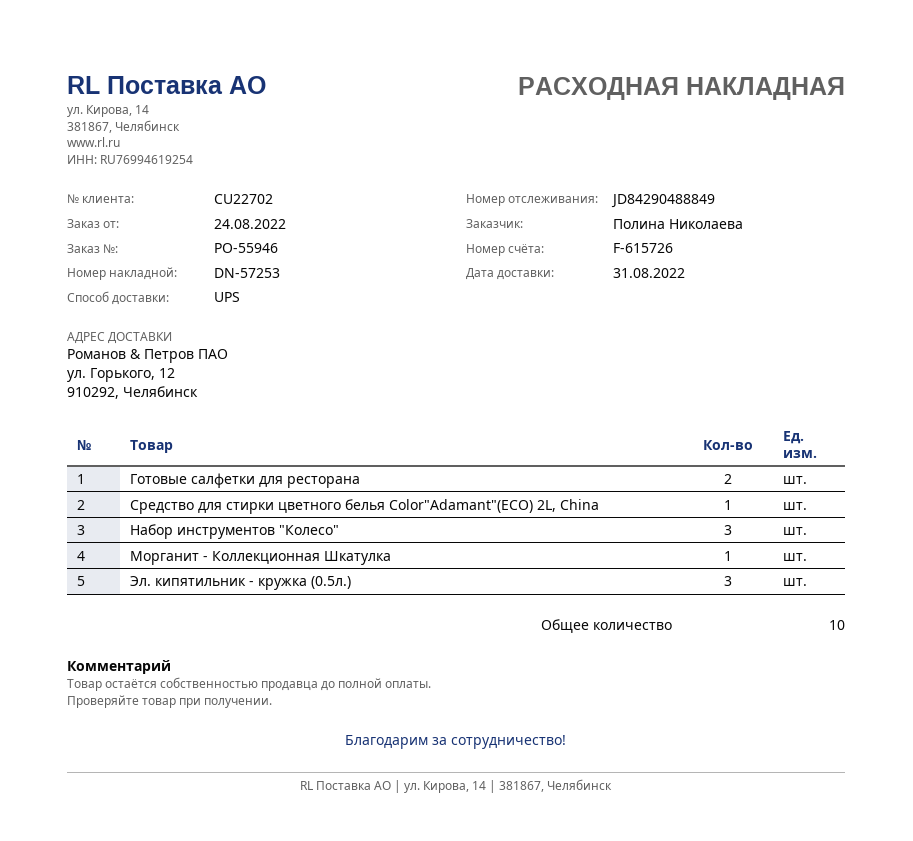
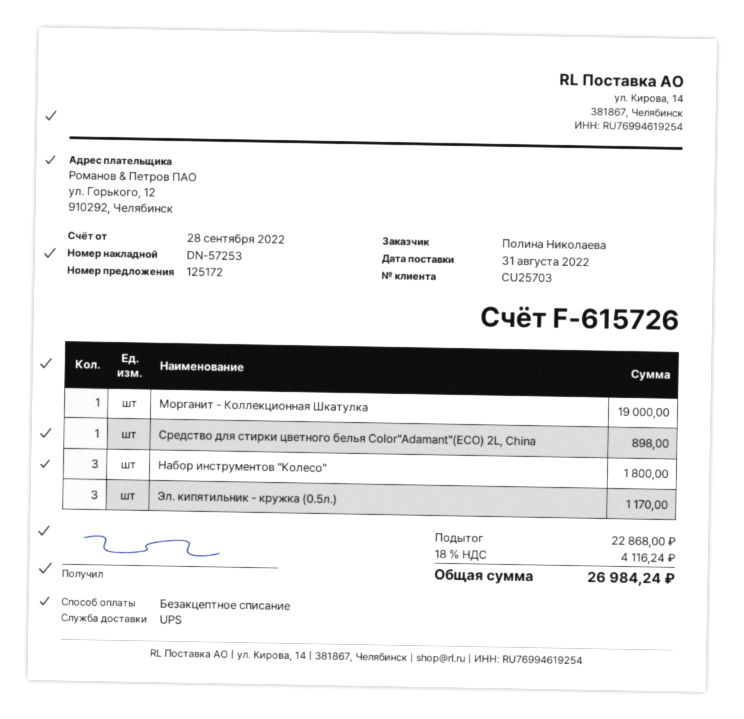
customer number: CU22702 -> CU25703
Готовые салфетки для ресторана: 2 -> none

